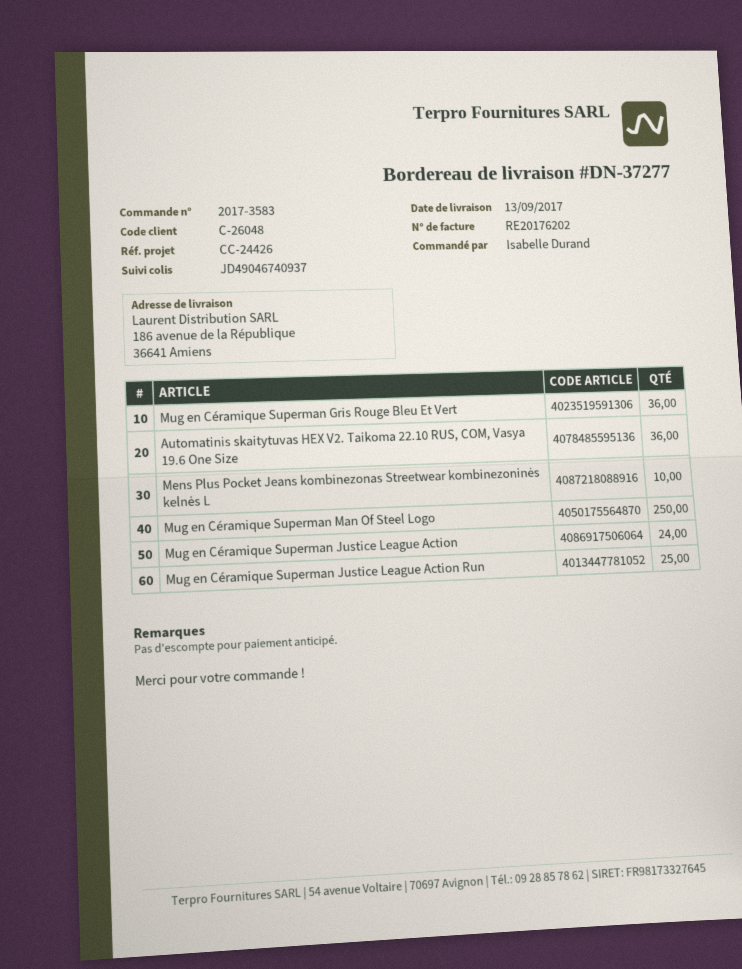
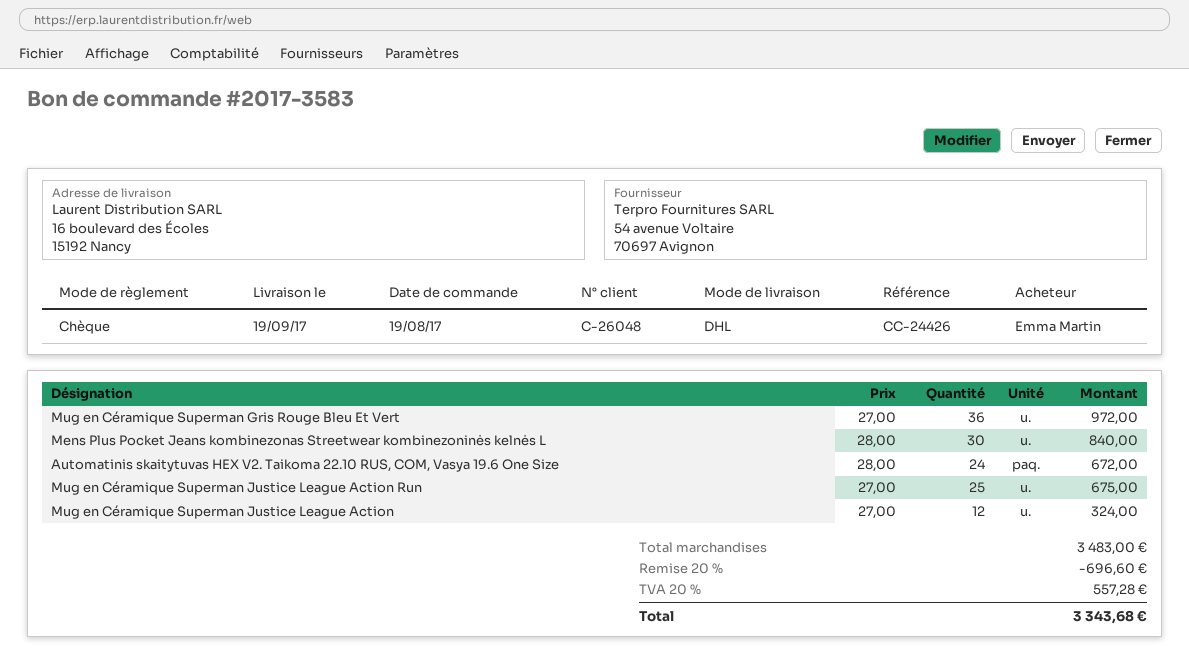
delivery date: 2017-09-13 -> 2017-09-19
ordered by: Isabelle Durand -> Emma Martin
ship to: 186 avenue de la République, 36641 Amiens -> 16 boulevard des Écoles, 15192 Nancy
Automatinis skaitytuvas HEX V2. Taikoma 22.10 RUS, COM, Vasya 19.6 One Size: 36 -> 24
Mens Plus Pocket Jeans kombinezonas Streetwear kombinezoninės kelnės L: 10 -> 30
Mug en Céramique Superman Man Of Steel Logo: 250 -> none
Mug en Céramique Superman Justice League Action: 24 -> 12

